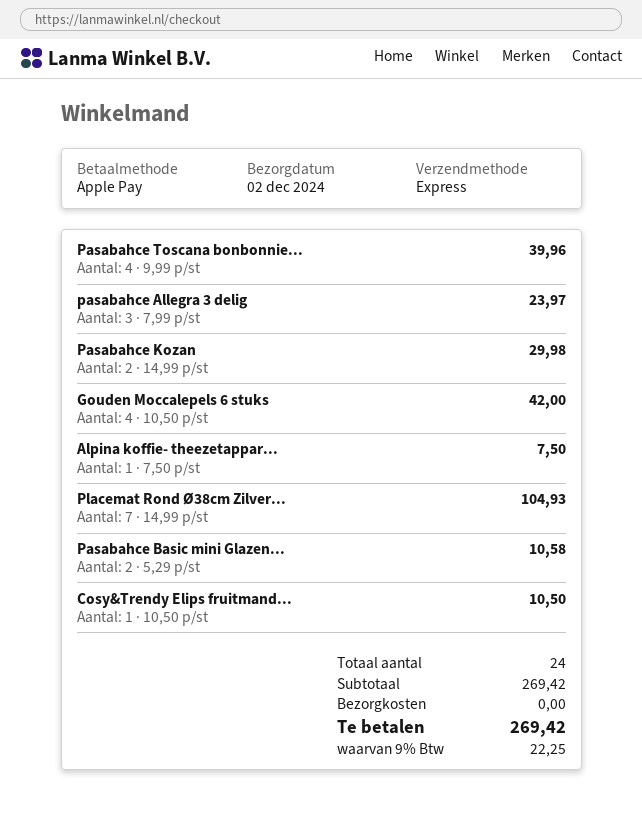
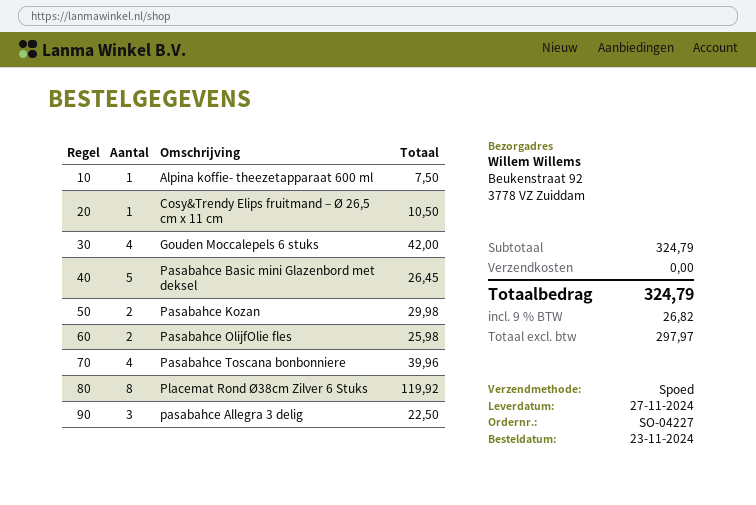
delivery date: 2024-12-02 -> 2024-11-27
pasabahce Allegra 3 delig: 3 for 23.97 -> 3 for 22.50
Placemat Rond Ø38cm Zilver...: 7 for 104.93 -> 8 for 119.92
Pasabahce Basic mini Glazen...: 2 for 10.58 -> 5 for 26.45
Pasabahce OlijfOlie fles: none -> 2 for 25.98
subtotal: 269.42 -> 324.79
tax: 9% = 22.25 -> 9% = 26.82
total: 269.42 -> 324.79

